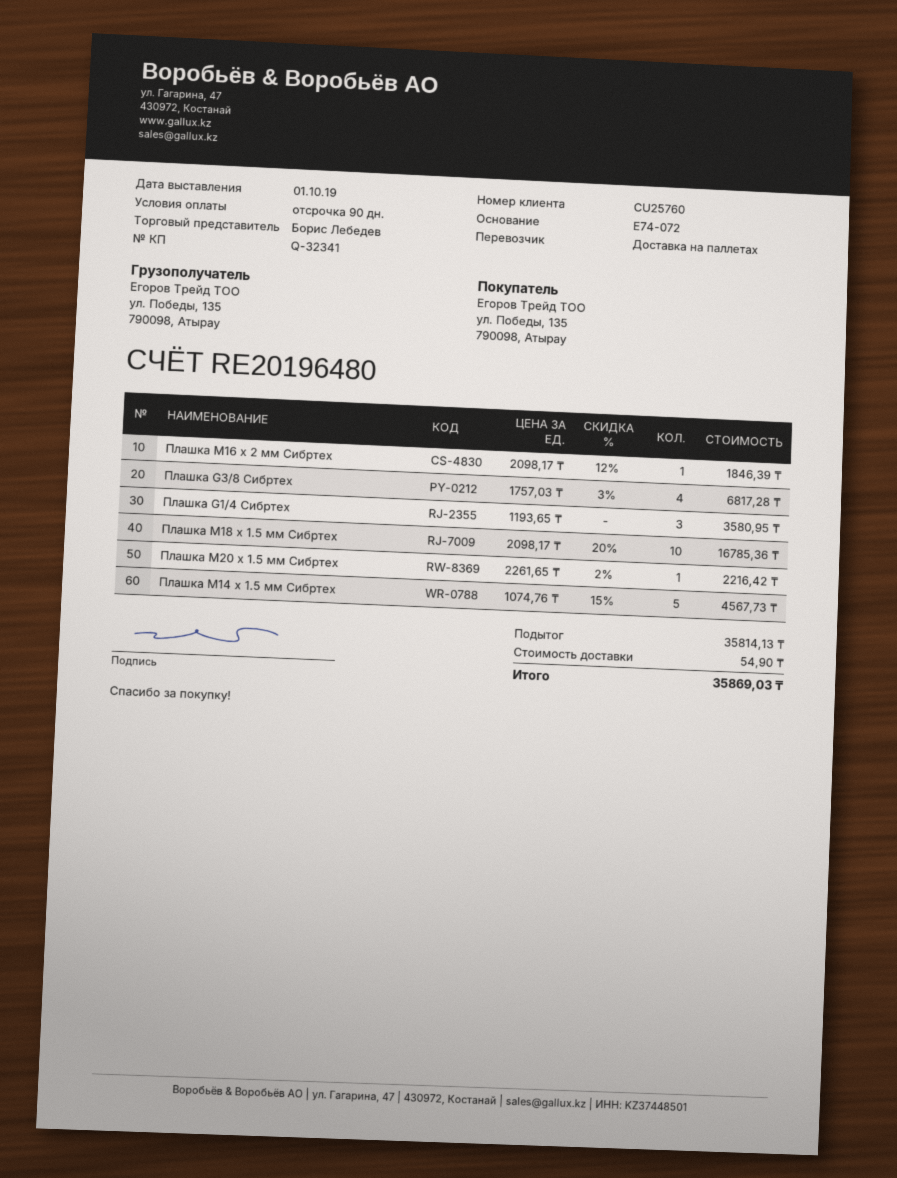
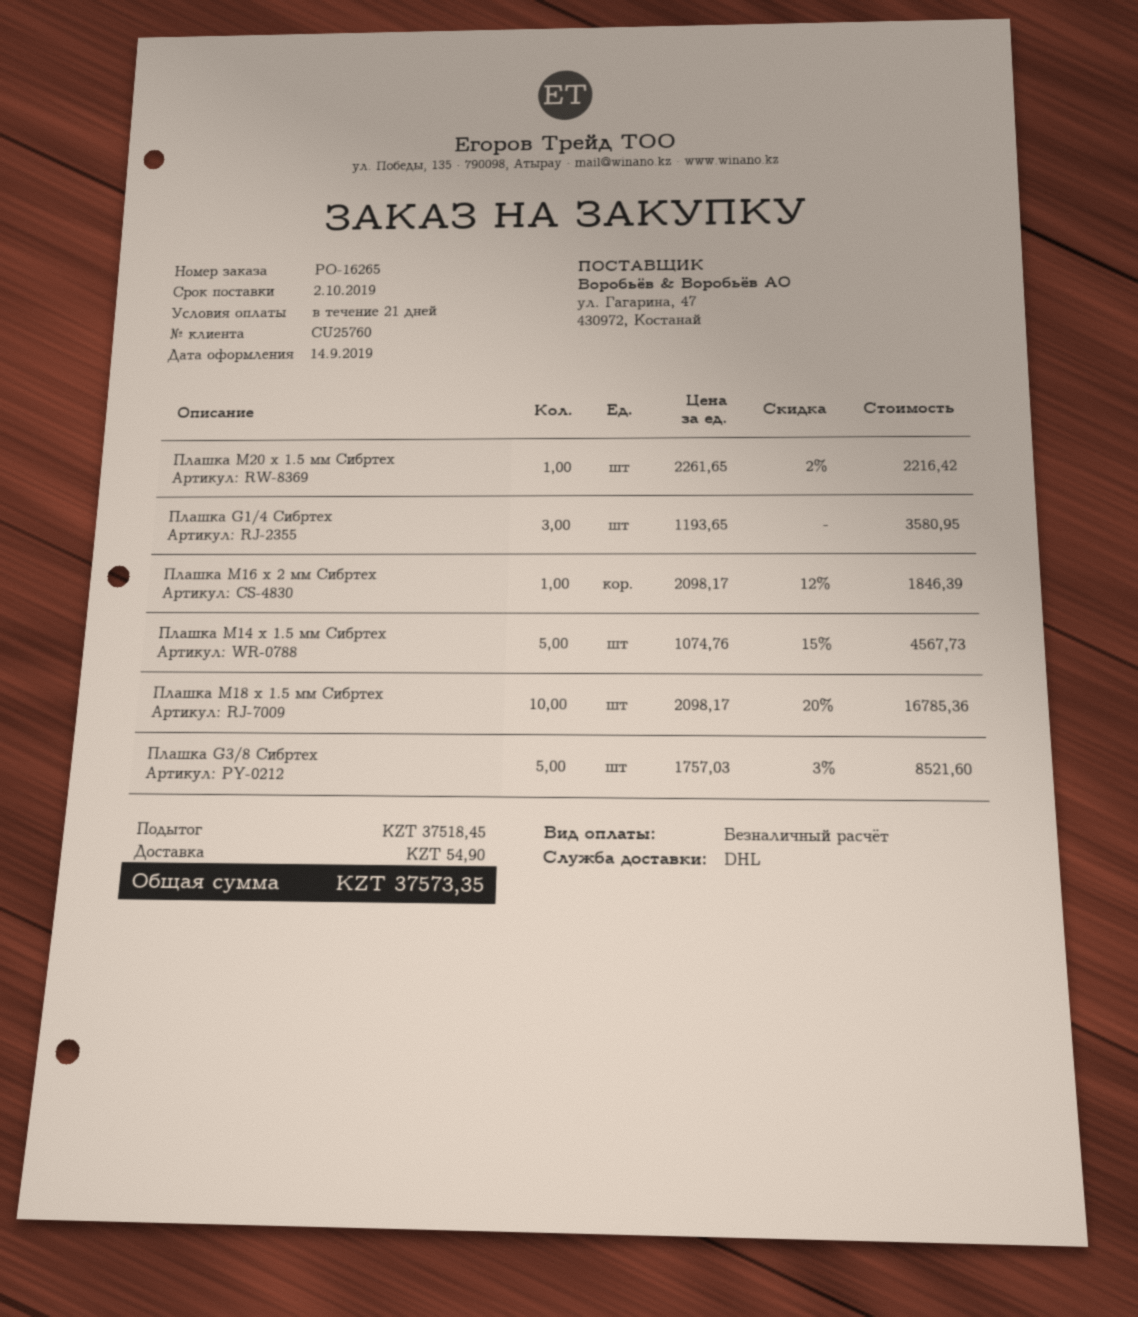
payment terms: 90 days -> 21 days
shipping method: pallet freight -> DHL
Плашка G3/8 Сибртех: 4 x 1757.03 - 3% = 6817.28 -> 5 x 1757.03 - 3% = 8521.60
subtotal: 35814.13 -> 37518.45
total: 35869.03 -> 37573.35

